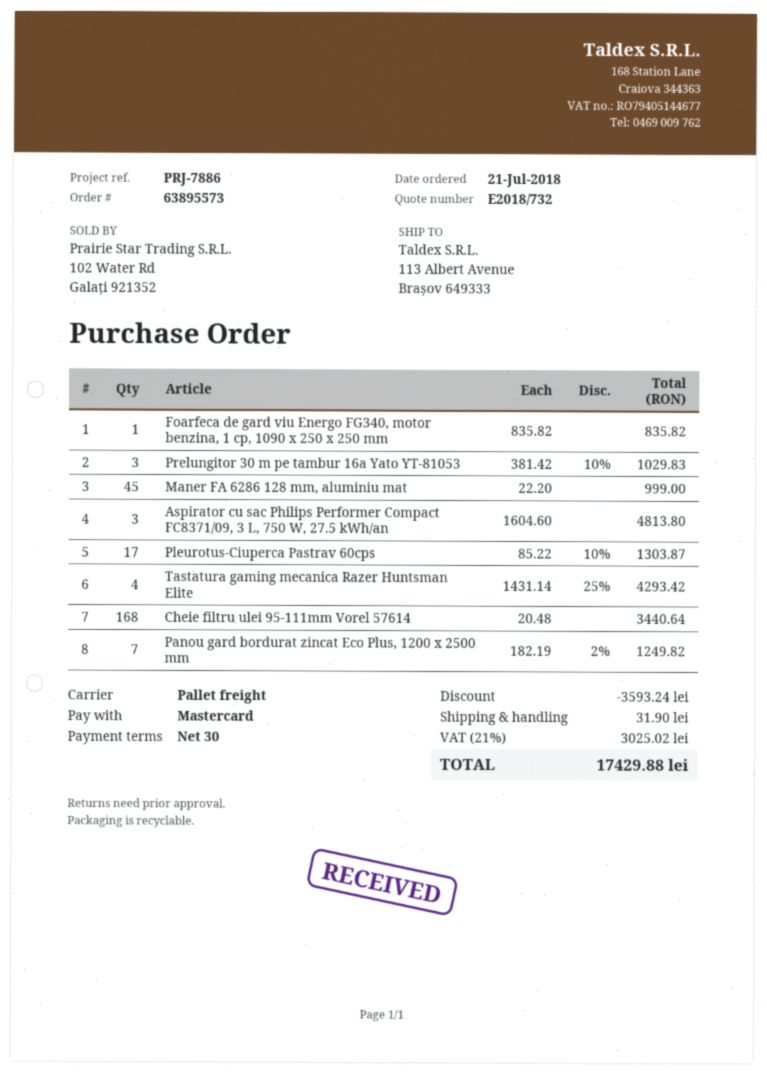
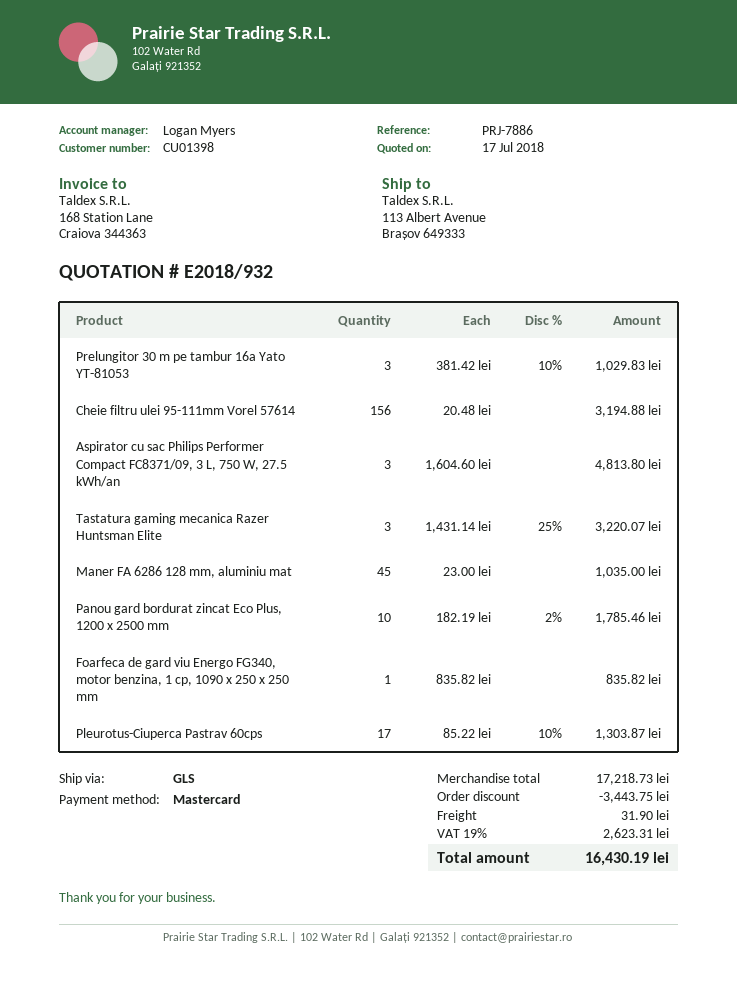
quote number: E2018/732 -> E2018/932
shipping method: pallet freight -> GLS
Maner FA 6286 128 mm, aluminiu mat: 45 x 22.20 = 999.00 -> 45 x 23.00 = 1035.00
Tastatura gaming mecanica Razer Huntsman Elite: 4 x 1431.14 - 25% = 4293.42 -> 3 x 1431.14 - 25% = 3220.07
Cheie filtru ulei 95-111mm Vorel 57614: 168 x 20.48 = 3440.64 -> 156 x 20.48 = 3194.88
Panou gard bordurat zincat Eco Plus, 1200 x 2500 mm: 7 x 182.19 - 2% = 1249.82 -> 10 x 182.19 - 2% = 1785.46
discount: 3593.24 -> 3443.75
tax: 21% = 3025.02 -> 19% = 2623.31
total: 17429.88 -> 16430.19

